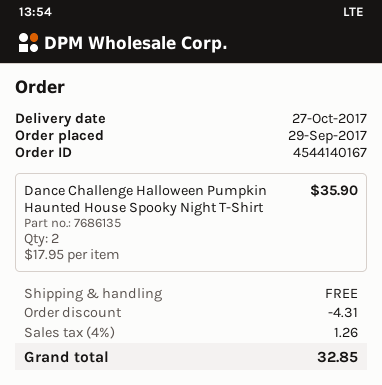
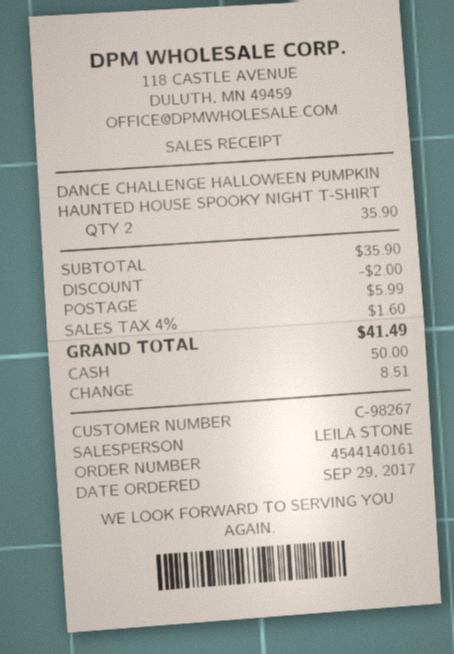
order number: 4544140167 -> 4544140161
discount: 4.31 -> 2.00
shipping: 0.00 -> 5.99
tax: 4% = 1.26 -> 4% = 1.60
total: 32.85 -> 41.49

